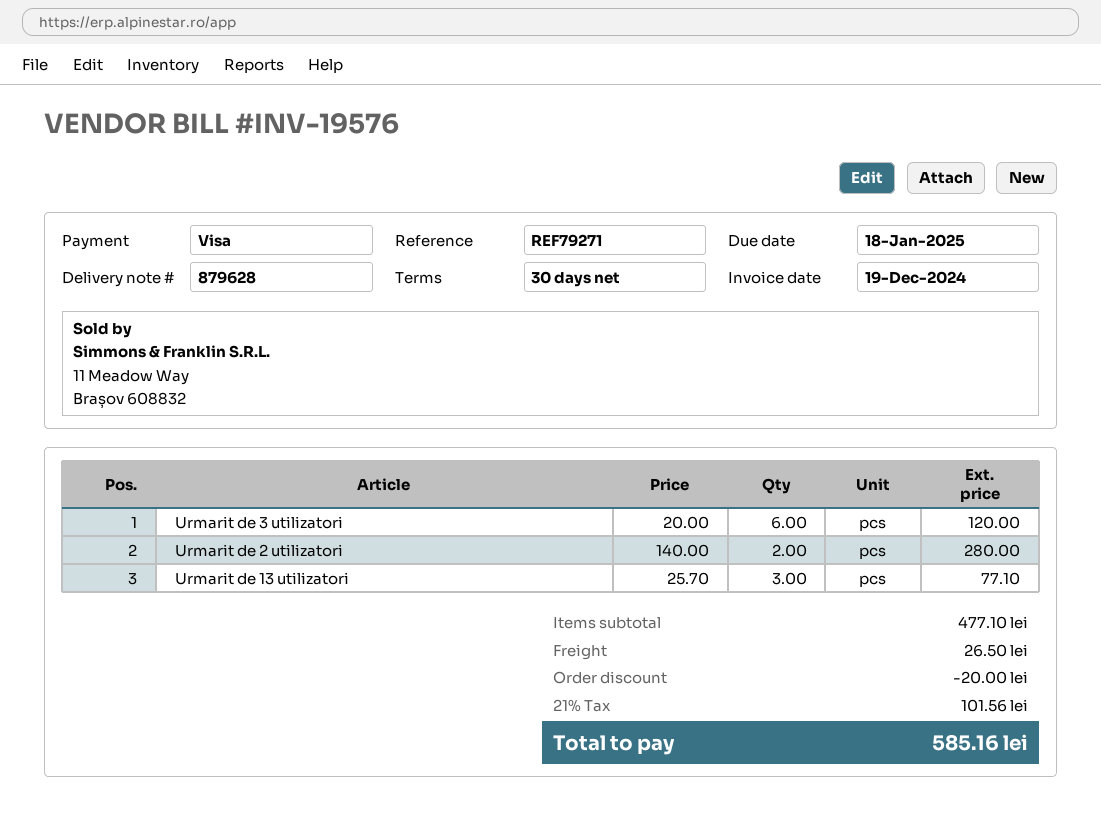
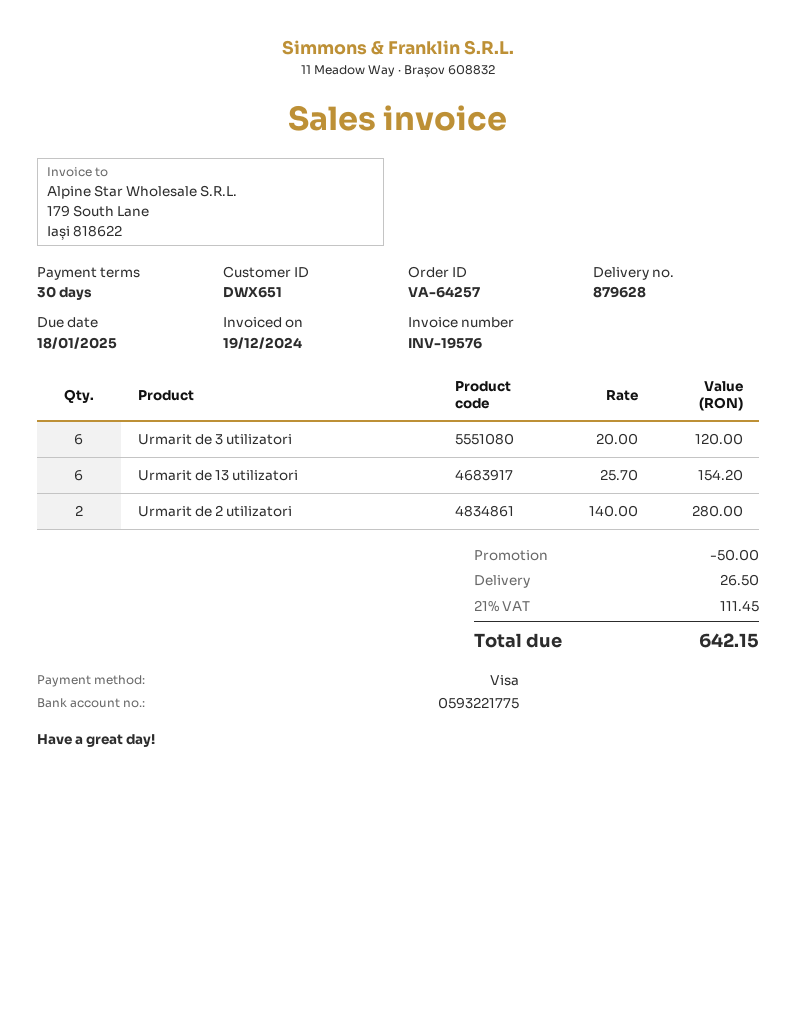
Urmarit de 13 utilizatori: 3 x 25.70 = 77.10 -> 6 x 25.70 = 154.20
discount: 20.00 -> 50.00
tax: 21% = 101.56 -> 21% = 111.45
total: 585.16 -> 642.15

